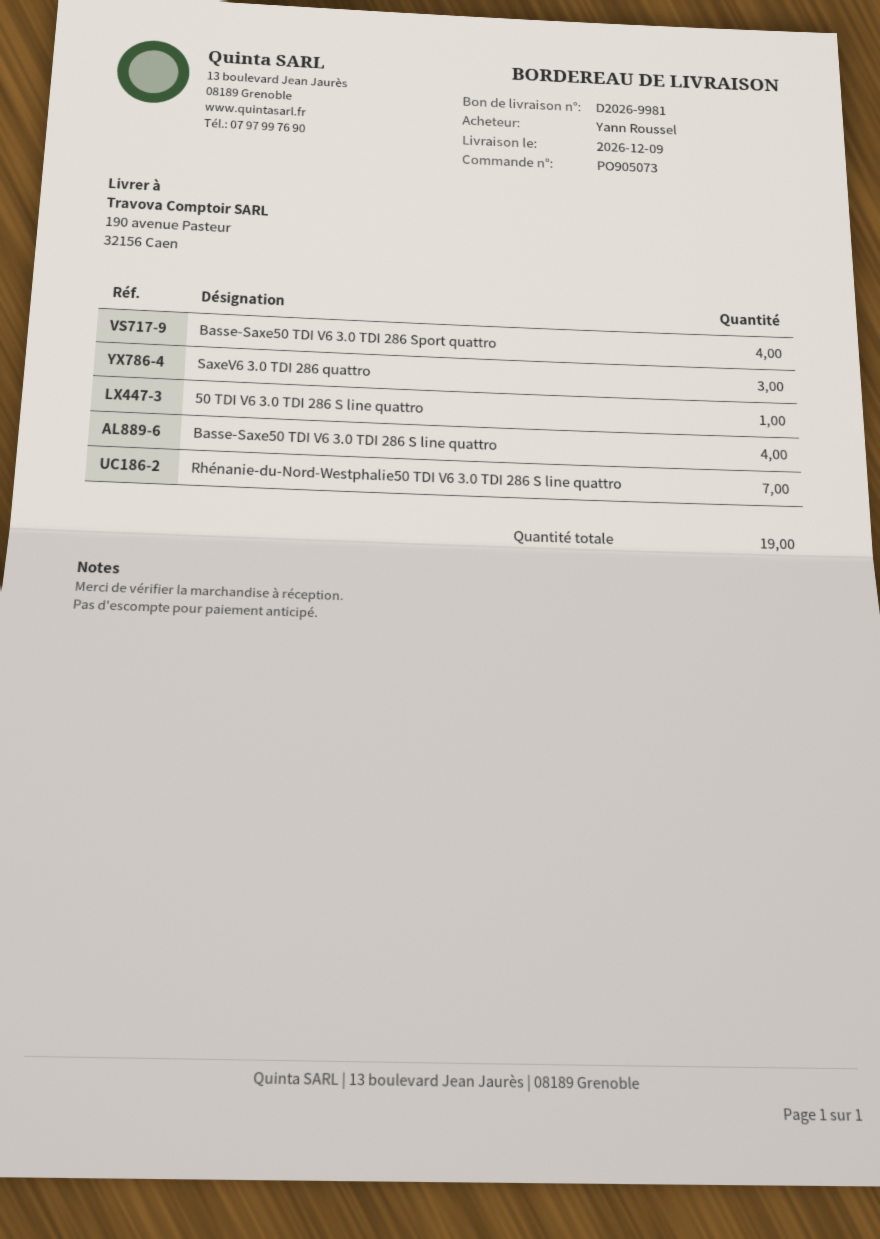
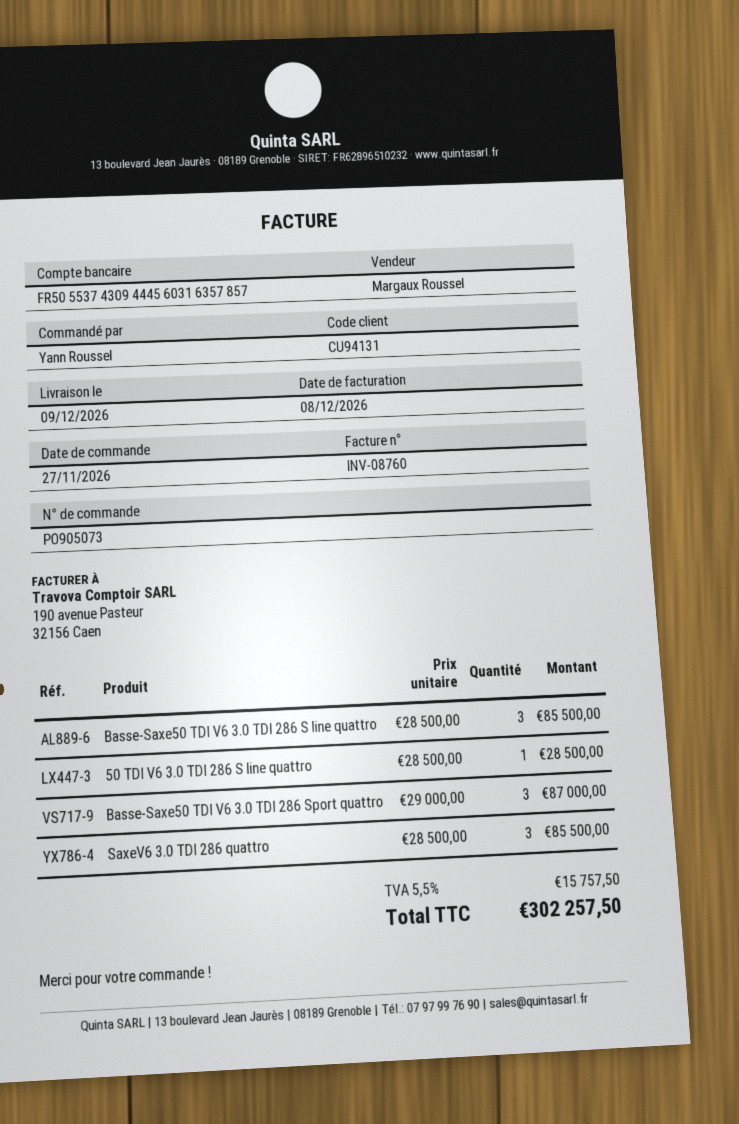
Basse-Saxe50 TDI V6 3.0 TDI 286 Sport quattro: 4 -> 3
Basse-Saxe50 TDI V6 3.0 TDI 286 S line quattro: 4 -> 3
Rhénanie-du-Nord-Westphalie50 TDI V6 3.0 TDI 286 S line quattro: 7 -> none

